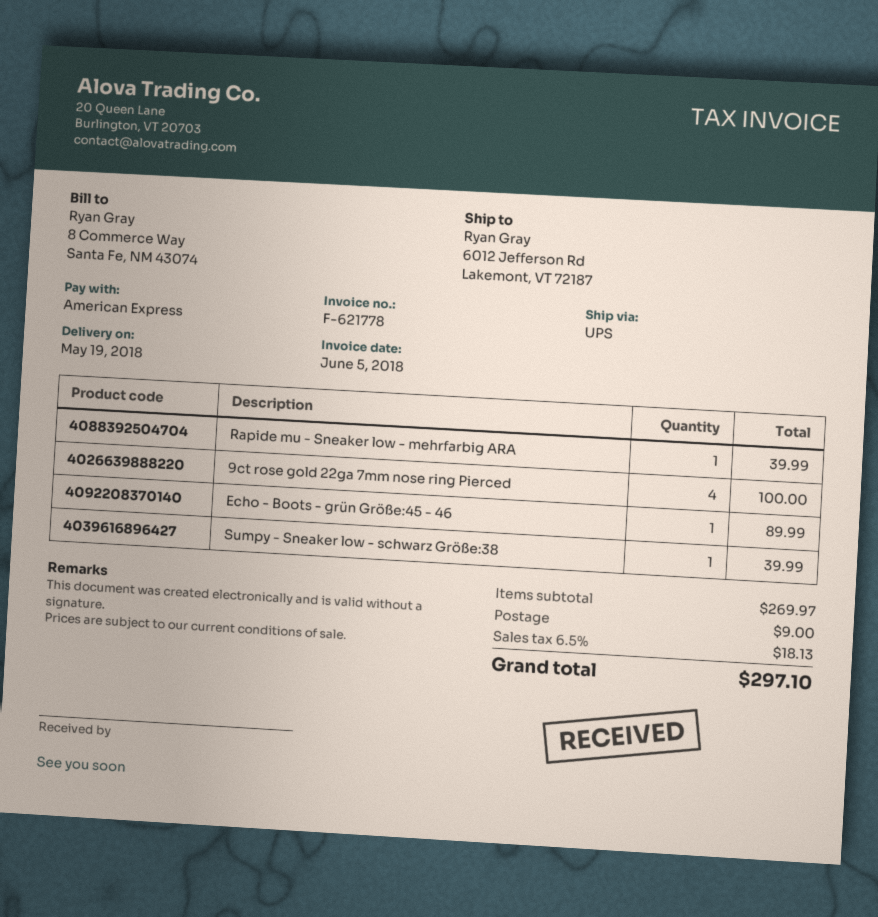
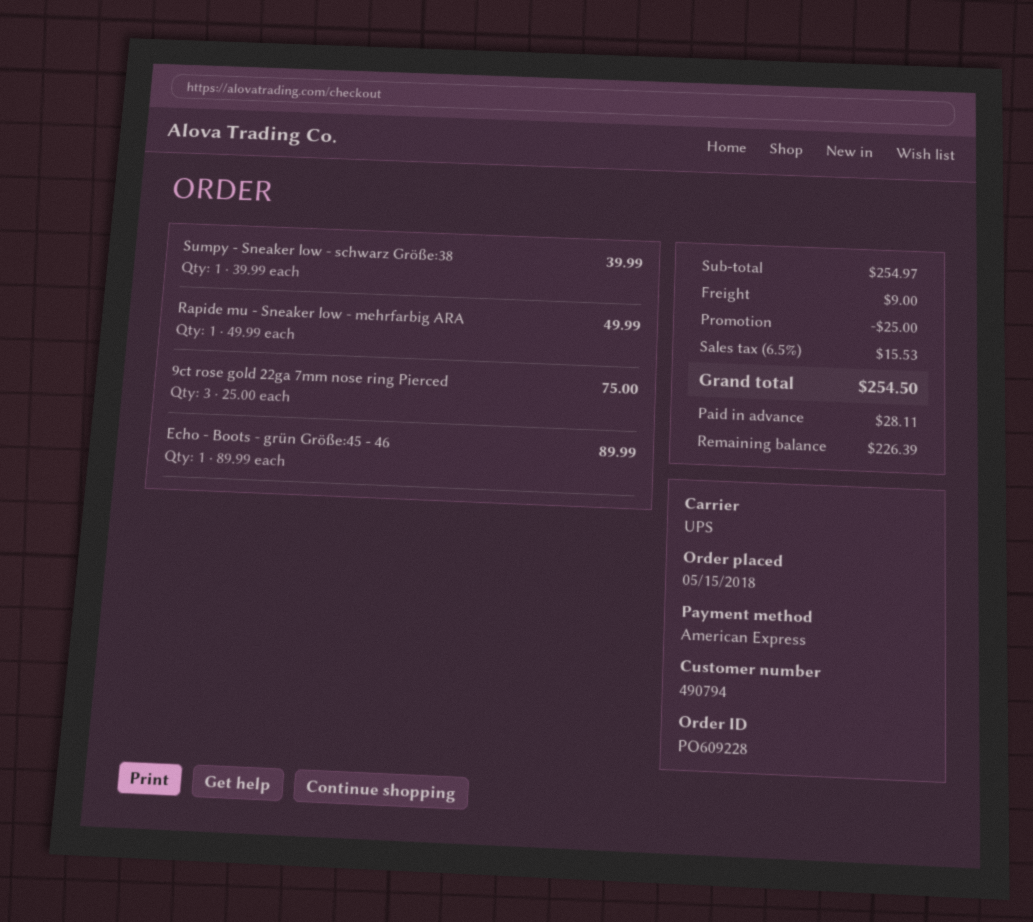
Rapide mu - Sneaker low - mehrfarbig ARA: 1 for 39.99 -> 1 for 49.99
9ct rose gold 22ga 7mm nose ring Pierced: 4 for 100.00 -> 3 for 75.00
subtotal: 269.97 -> 254.97
discount: none -> 25.00
tax: 6.5% = 18.13 -> 6.5% = 15.53
total: 297.10 -> 254.50

